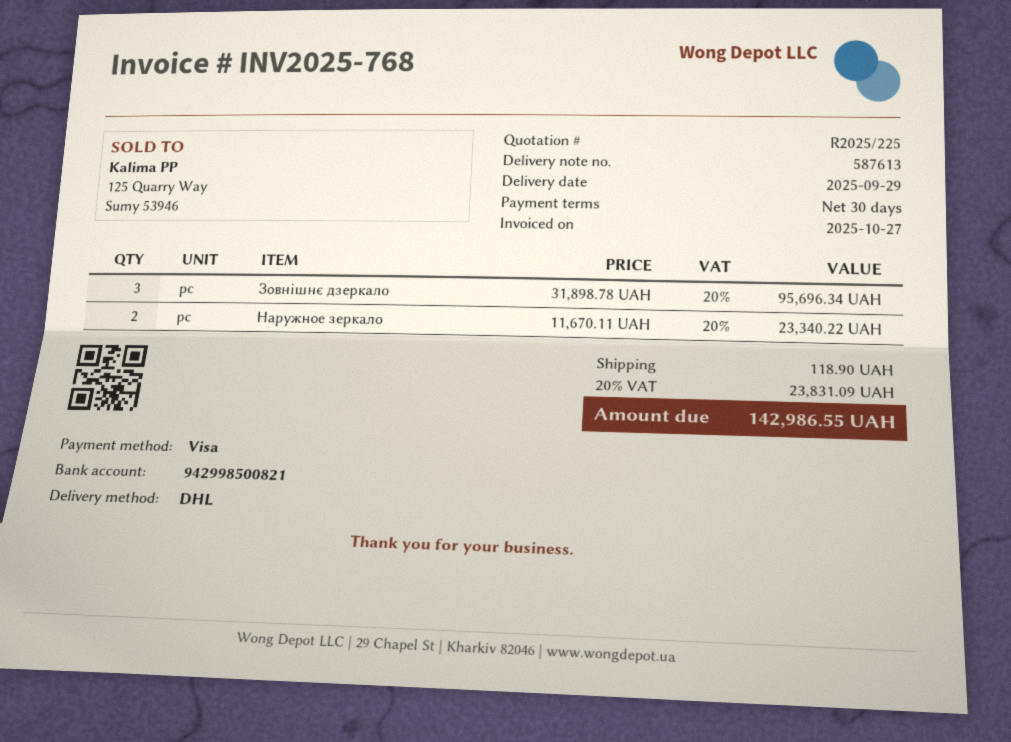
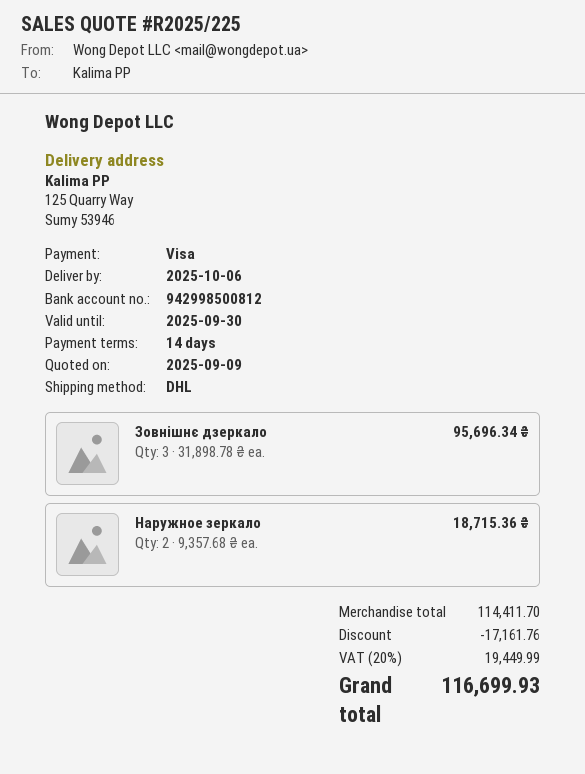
delivery date: 2025-09-29 -> 2025-10-06
payment terms: 30 days -> 14 days
bank account: 942998500821 -> 942998500812
Наружное зеркало: 2 x 11670.11 = 23340.22 -> 2 x 9357.68 = 18715.36
discount: none -> 17161.76
shipping: 118.90 -> none
tax: 20% = 23831.09 -> 20% = 19449.99
total: 142986.55 -> 116699.93

